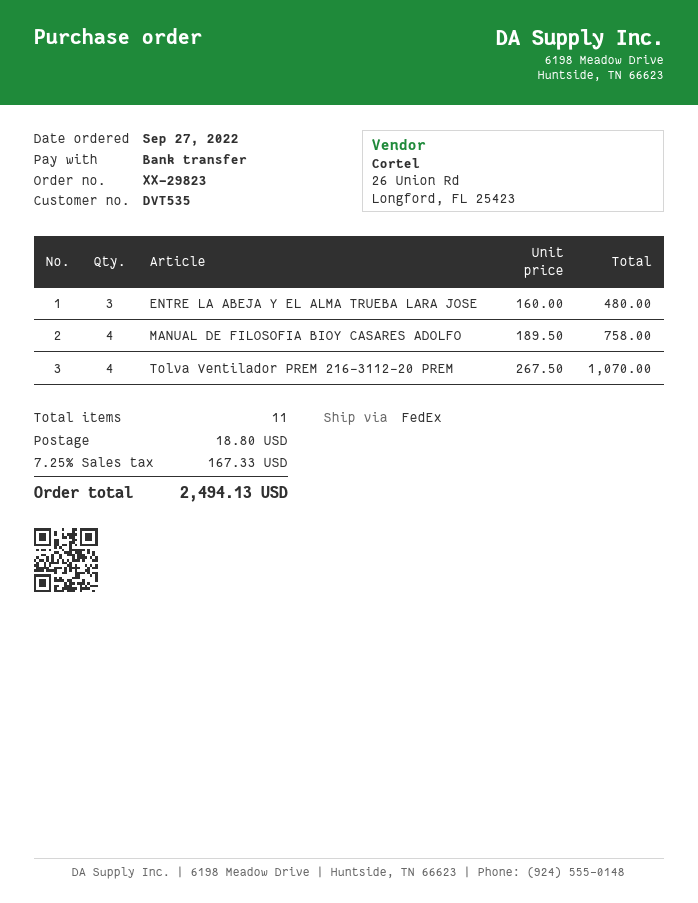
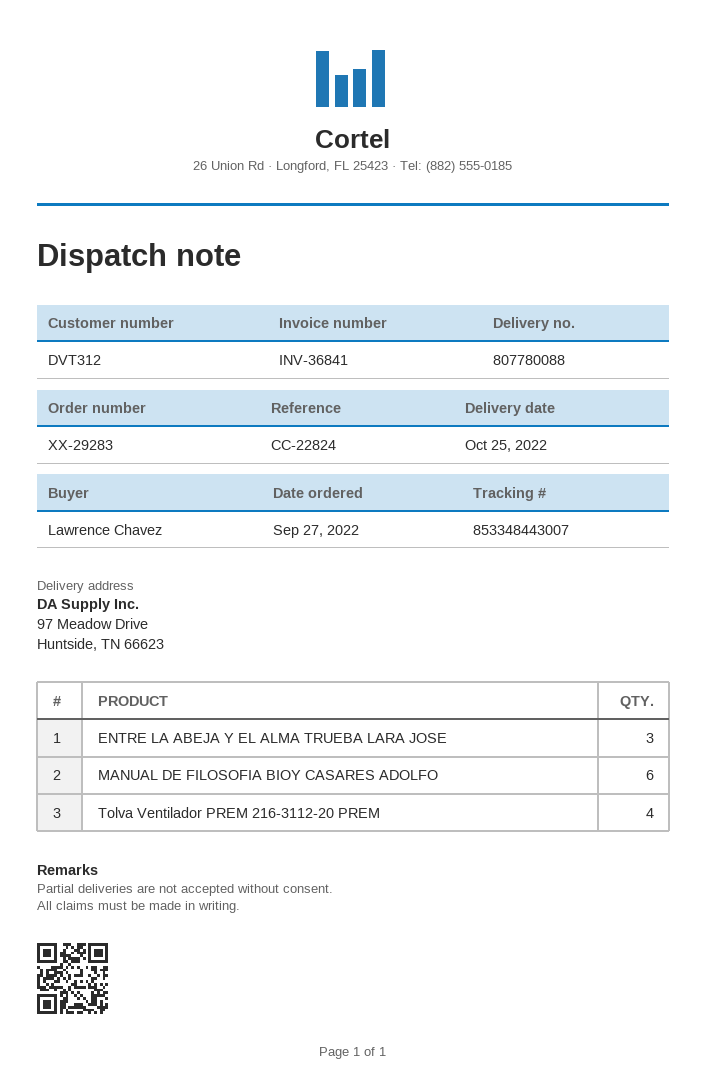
order number: XX-29823 -> XX-29283
customer number: DVT535 -> DVT312
MANUAL DE FILOSOFIA BIOY CASARES ADOLFO: 4 -> 6

